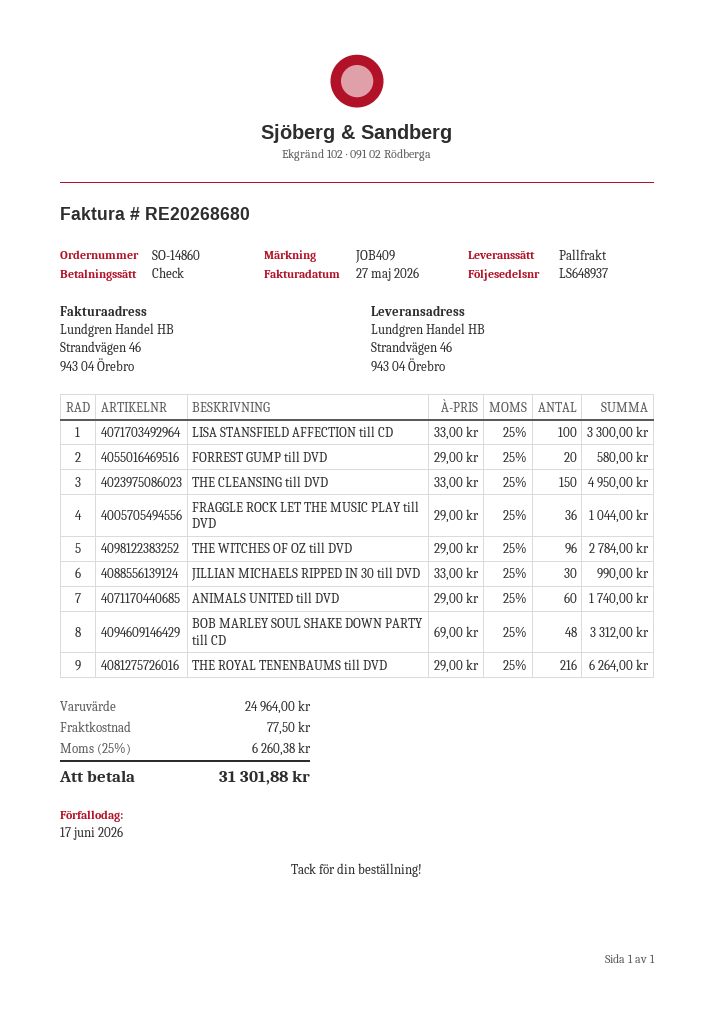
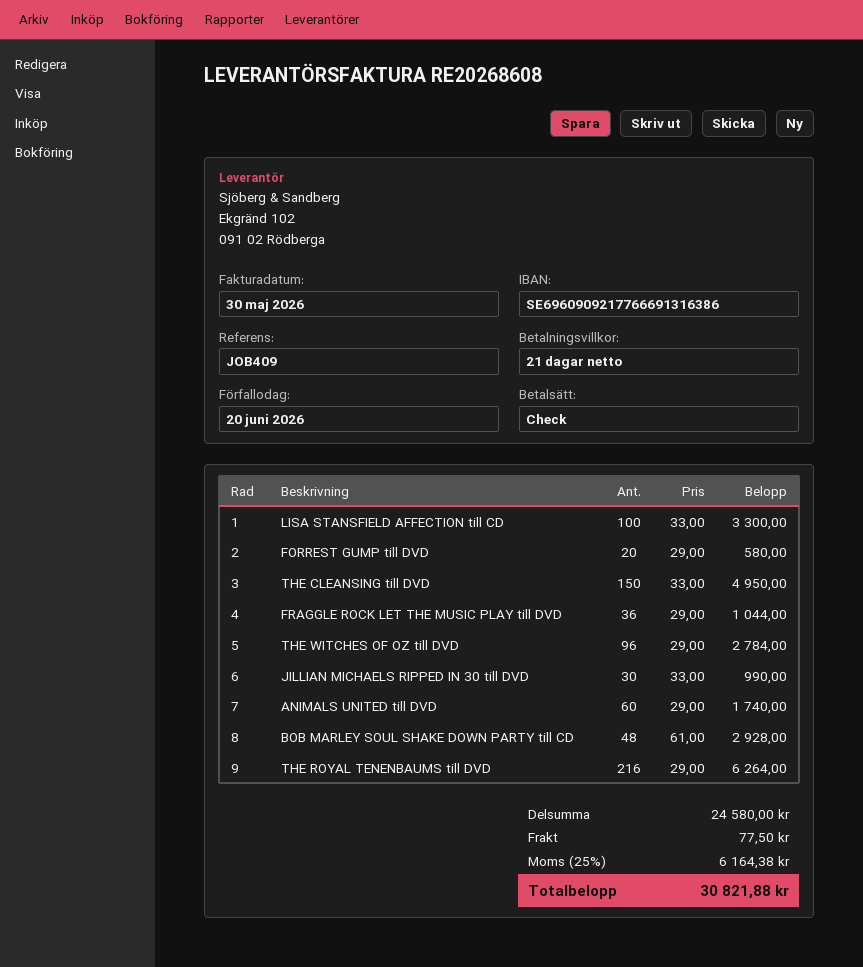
invoice number: RE20268680 -> RE20268608
invoice date: 2026-05-27 -> 2026-05-30
due date: 2026-06-17 -> 2026-06-20
BOB MARLEY SOUL SHAKE DOWN PARTY till CD: 48 x 69.00 = 3312.00 -> 48 x 61.00 = 2928.00
subtotal: 24964.00 -> 24580.00
tax: 25% = 6260.38 -> 25% = 6164.38
total: 31301.88 -> 30821.88

